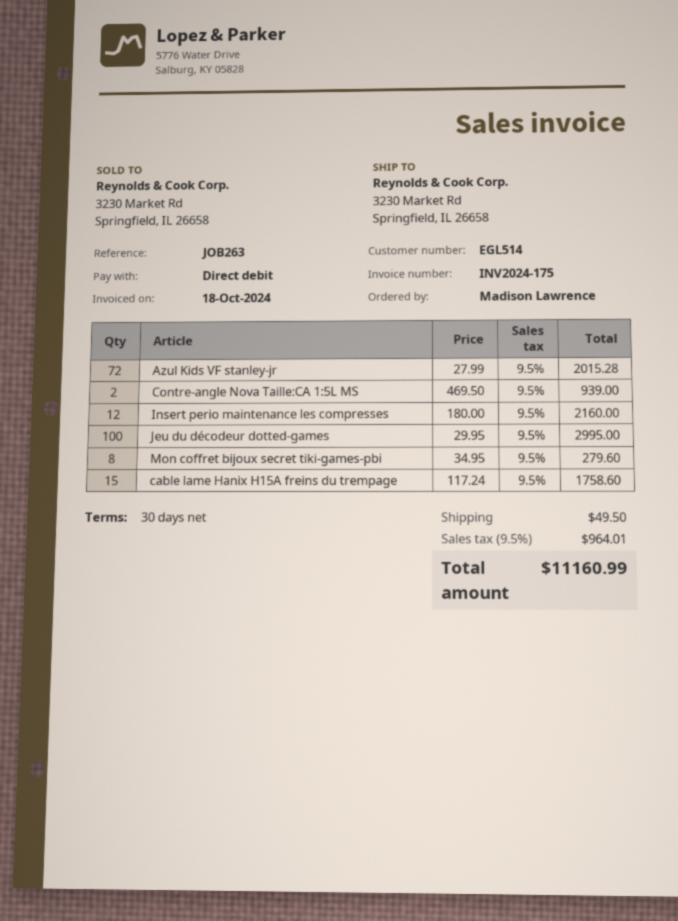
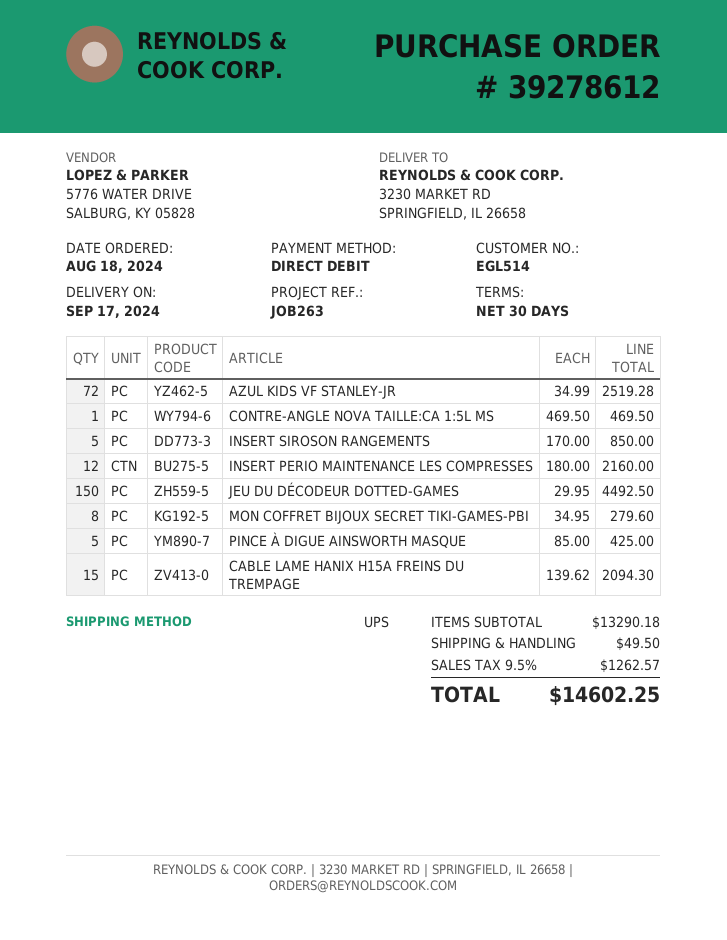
Azul Kids VF stanley-jr: 72 x 27.99 = 2015.28 -> 72 x 34.99 = 2519.28
Contre-angle Nova Taille:CA 1:5L MS: 2 x 469.50 = 939.00 -> 1 x 469.50 = 469.50
Jeu du décodeur dotted-games: 100 x 29.95 = 2995.00 -> 150 x 29.95 = 4492.50
cable lame Hanix H15A freins du trempage: 15 x 117.24 = 1758.60 -> 15 x 139.62 = 2094.30
INSERT SIROSON RANGEMENTS: none -> 5 x 170.00 = 850.00
PINCE À DIGUE AINSWORTH MASQUE: none -> 5 x 85.00 = 425.00
tax: 9.5% = 964.01 -> 9.5% = 1262.57
total: 11160.99 -> 14602.25

